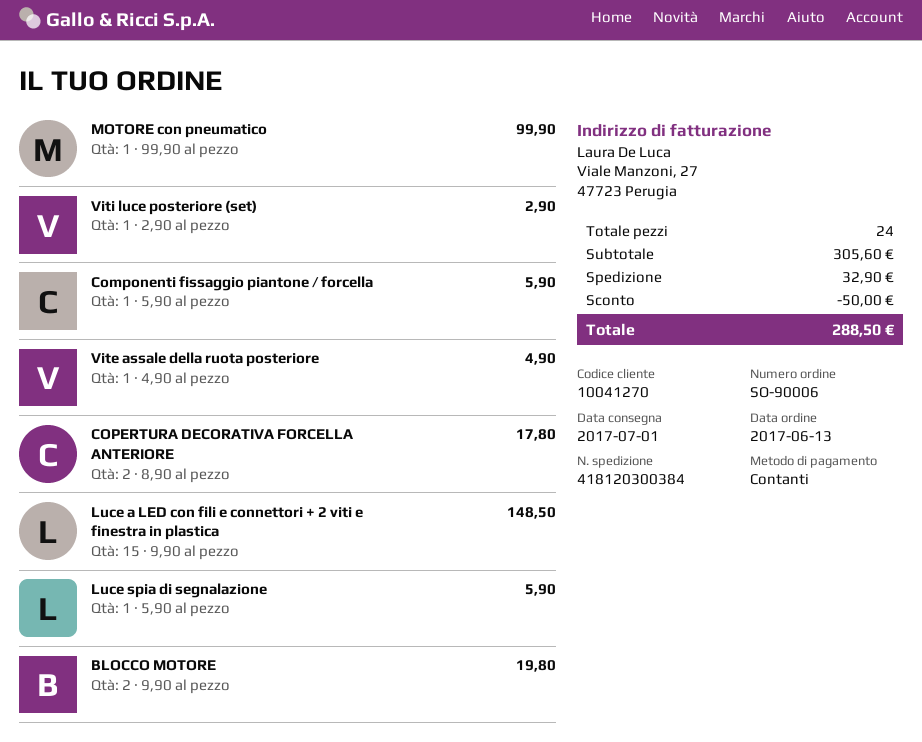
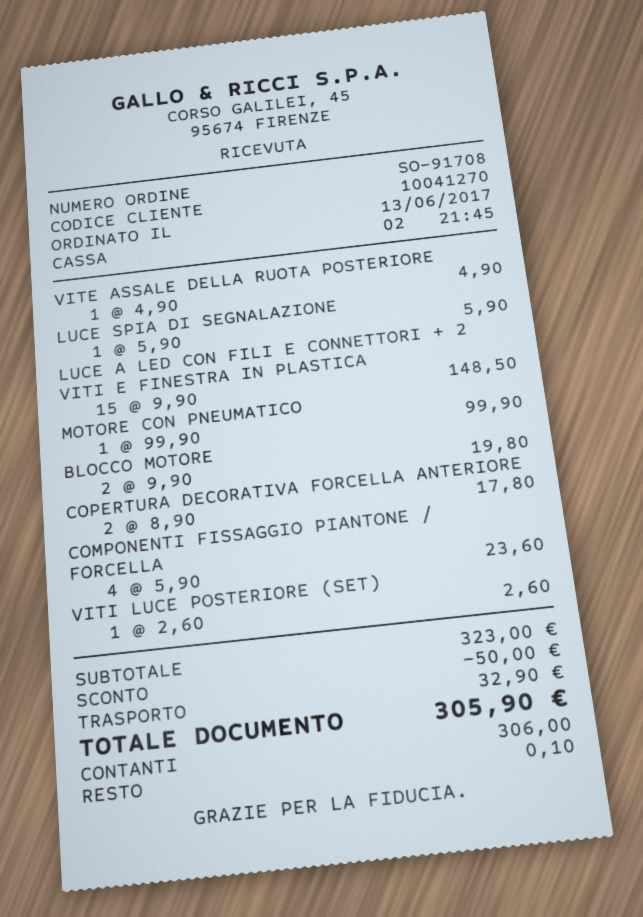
order number: SO-90006 -> SO-91708
Viti luce posteriore (set): 1 x 2.90 = 2.90 -> 1 x 2.60 = 2.60
Componenti fissaggio piantone / forcella: 1 x 5.90 = 5.90 -> 4 x 5.90 = 23.60
subtotal: 305.60 -> 323.00
total: 288.50 -> 305.90

